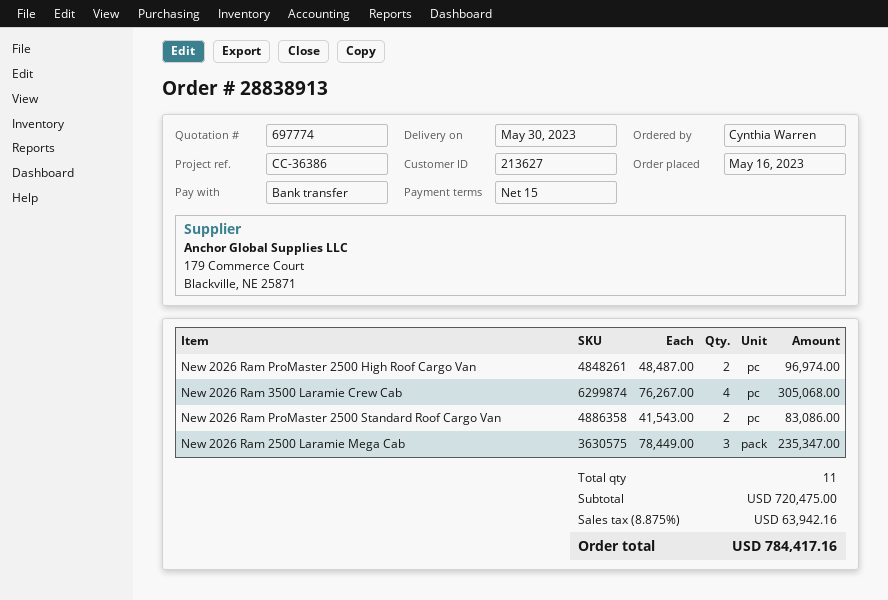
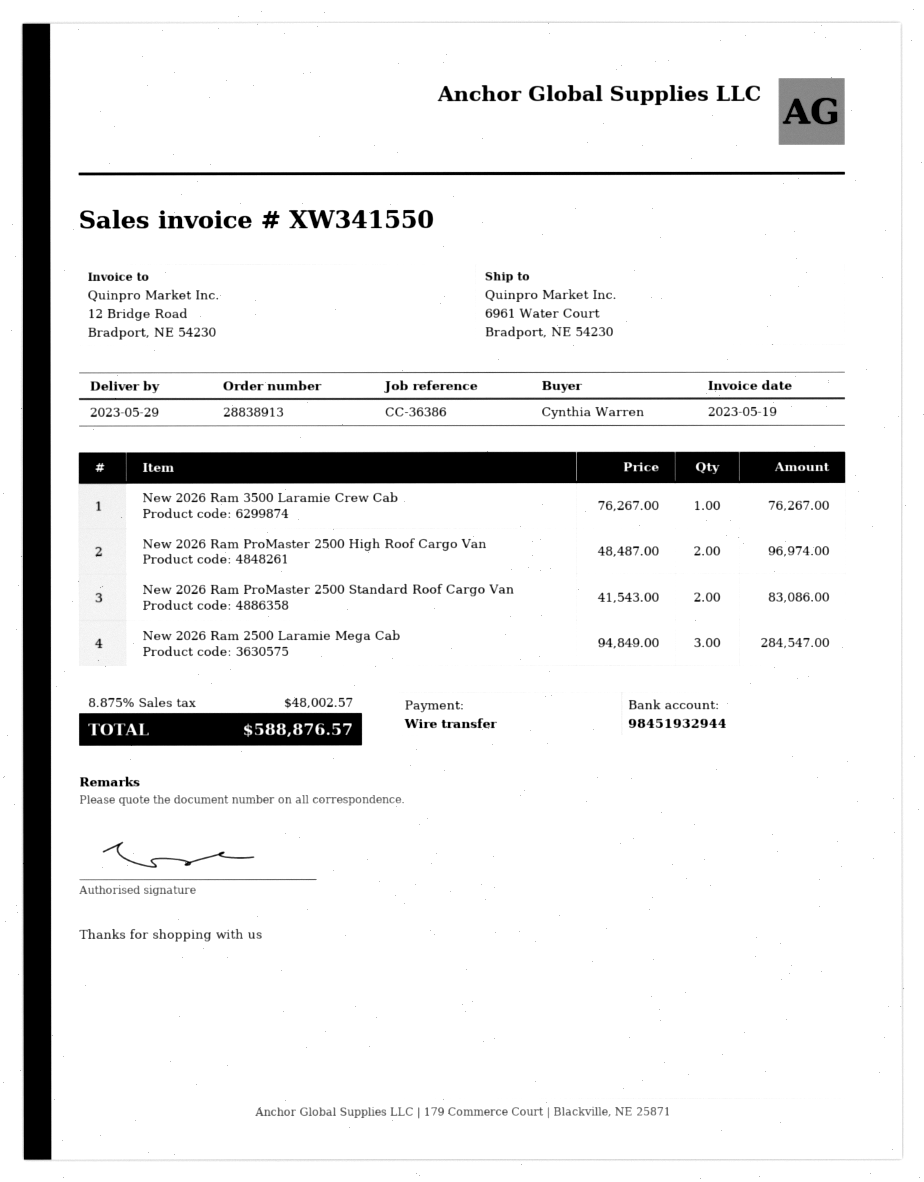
delivery date: 2023-05-30 -> 2023-05-29
New 2026 Ram 3500 Laramie Crew Cab: 4 x 76267.00 = 305068.00 -> 1 x 76267.00 = 76267.00
New 2026 Ram 2500 Laramie Mega Cab: 3 x 78449.00 = 235347.00 -> 3 x 94849.00 = 284547.00
tax: 8.875% = 63942.16 -> 8.875% = 48002.57
total: 784417.16 -> 588876.57

